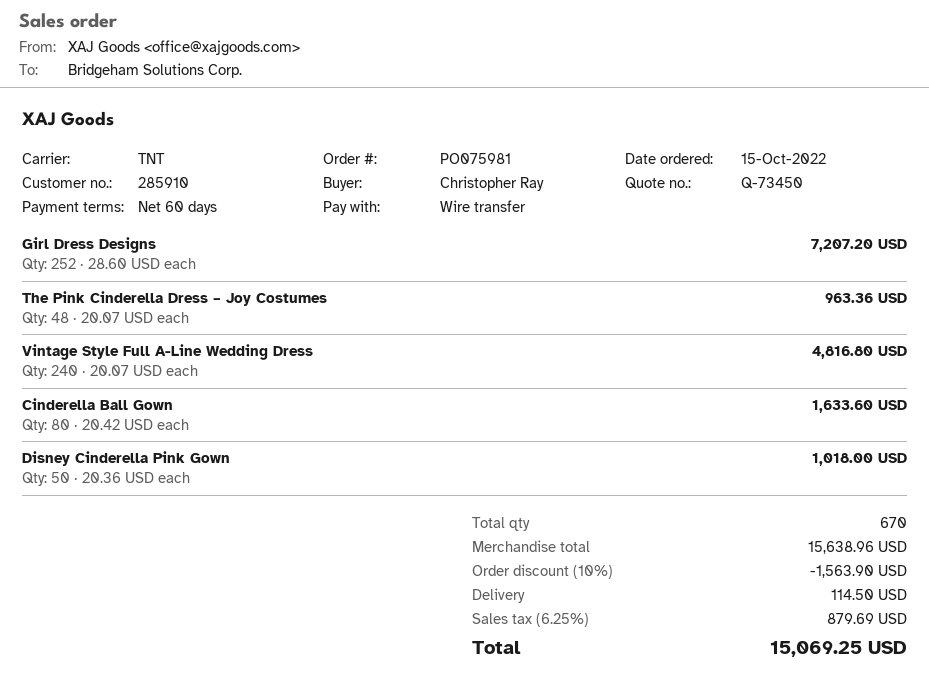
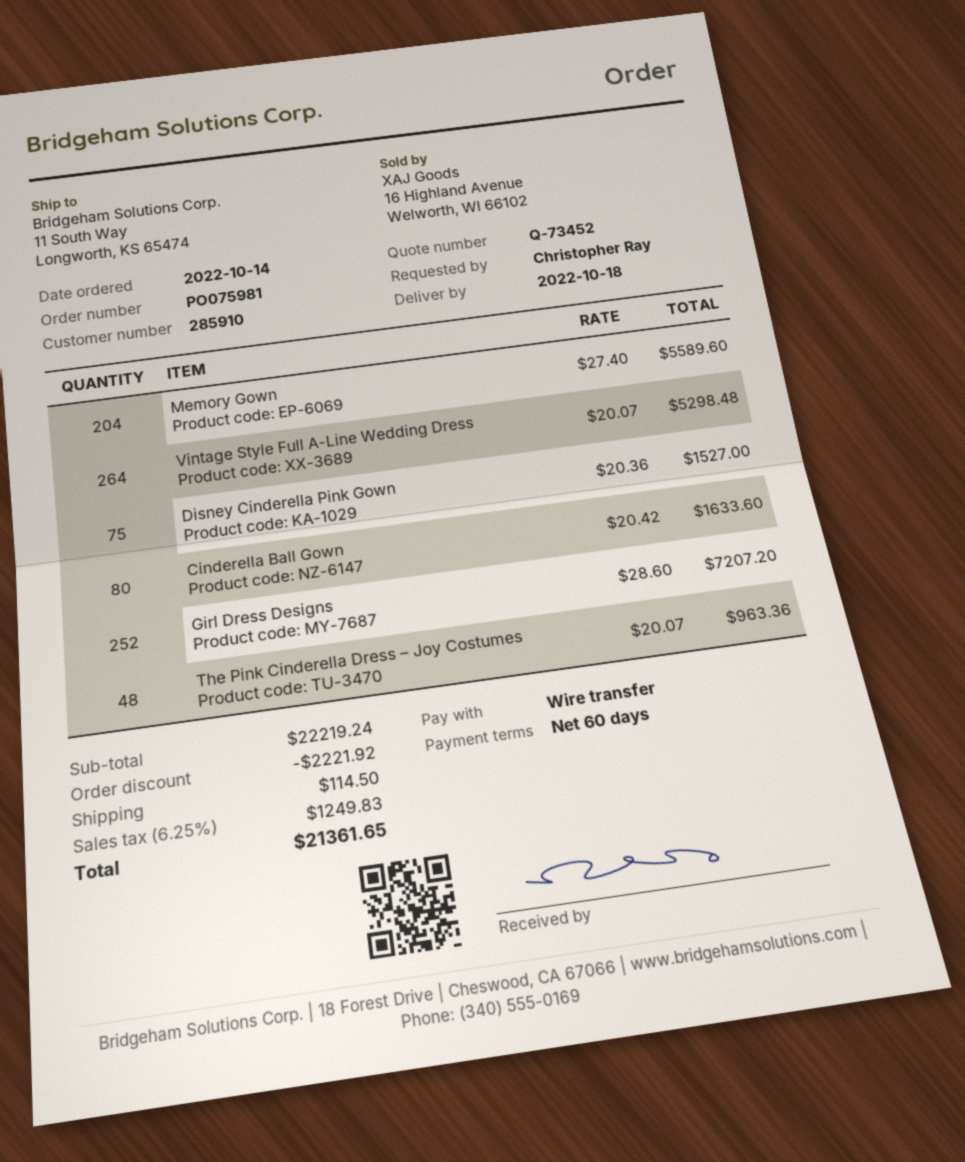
quote number: Q-73450 -> Q-73452
order date: 2022-10-15 -> 2022-10-14
Vintage Style Full A-Line Wedding Dress: 240 x 20.07 = 4816.80 -> 264 x 20.07 = 5298.48
Disney Cinderella Pink Gown: 50 x 20.36 = 1018.00 -> 75 x 20.36 = 1527.00
Memory Gown: none -> 204 x 27.40 = 5589.60
subtotal: 15638.96 -> 22219.24
discount: 1563.90 -> 2221.92
tax: 6.25% = 879.69 -> 6.25% = 1249.83
total: 15069.25 -> 21361.65

